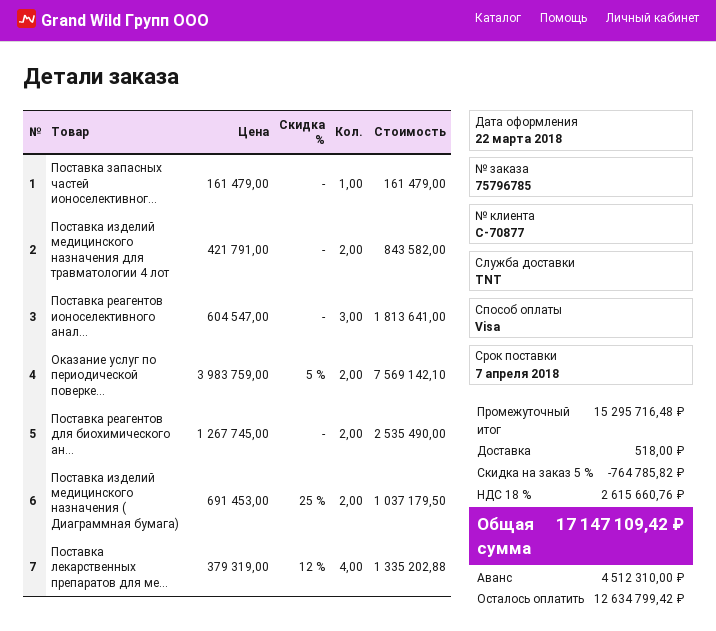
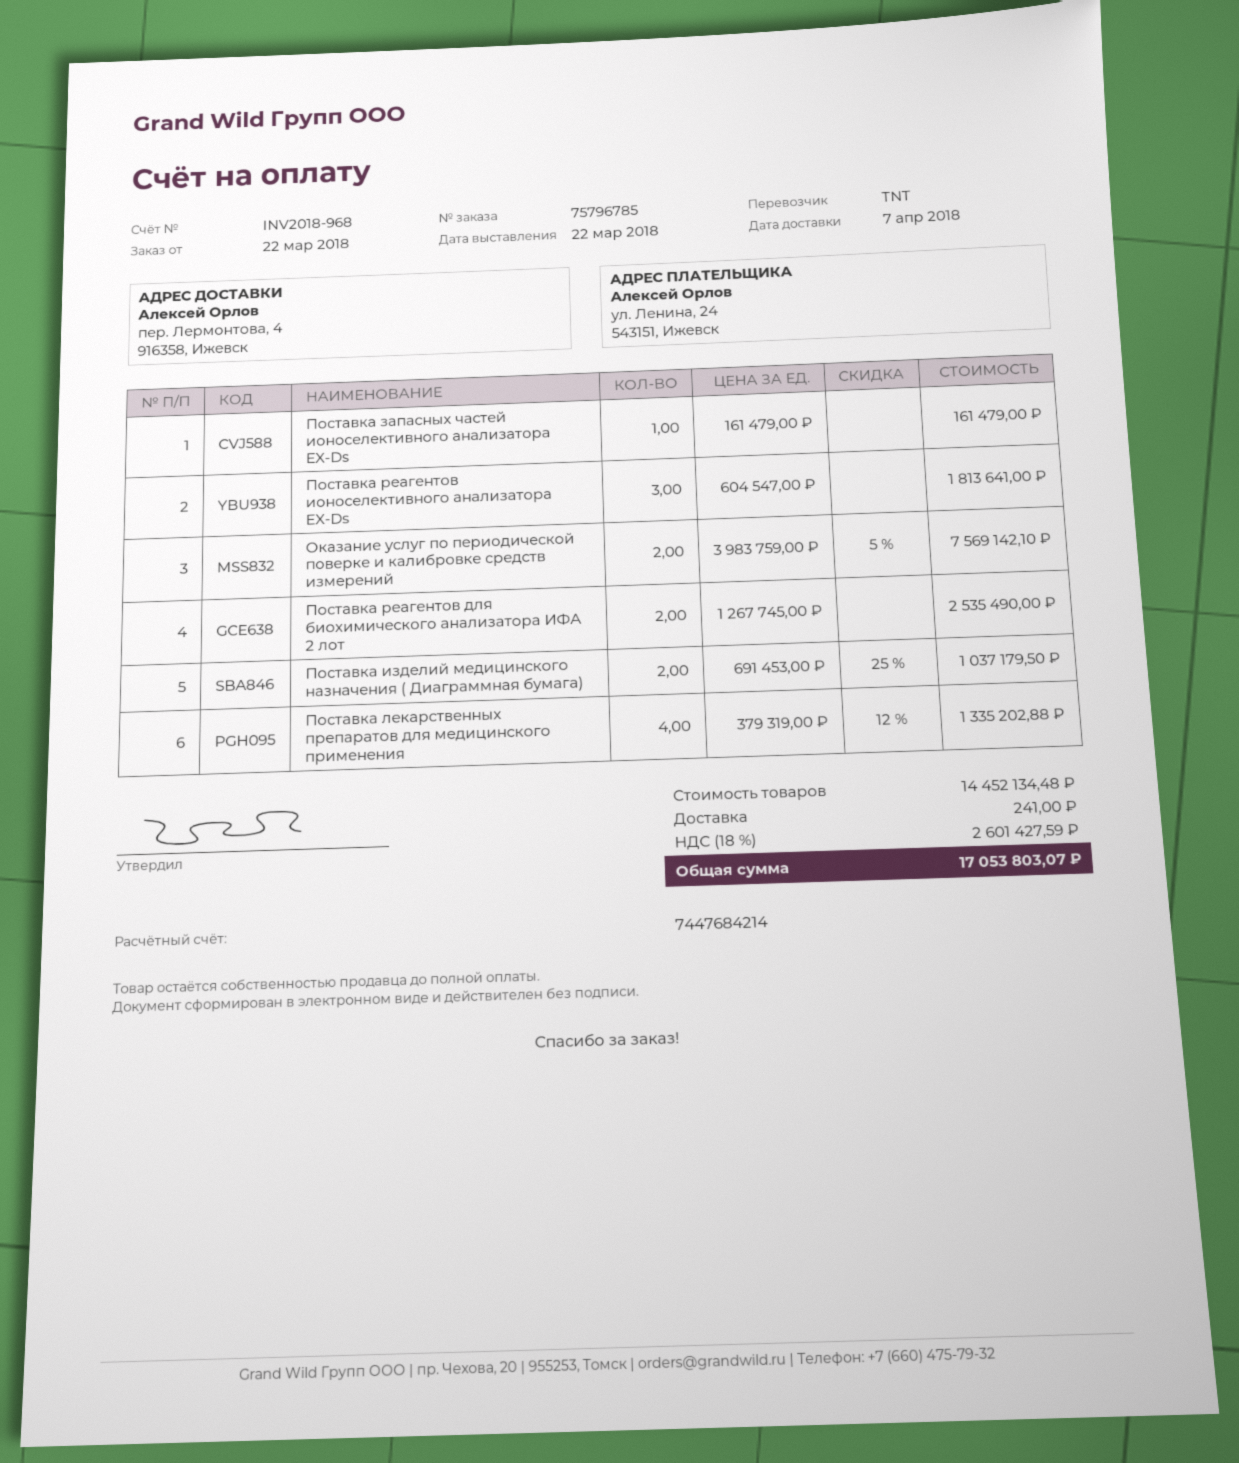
Поставка изделий медицинского назначения для травматологии 4 лот: 2 x 421791.00 = 843582.00 -> none
subtotal: 15295716.48 -> 14452134.48
discount: 5% = 764785.82 -> none
shipping: 518.00 -> 241.00
tax: 18% = 2615660.76 -> 18% = 2601427.59
total: 17147109.42 -> 17053803.07

